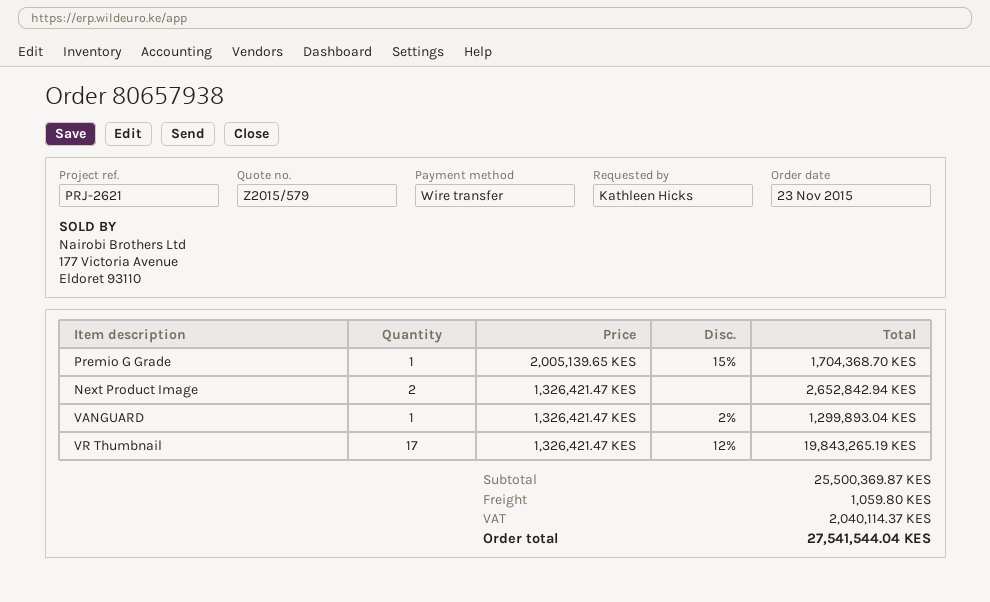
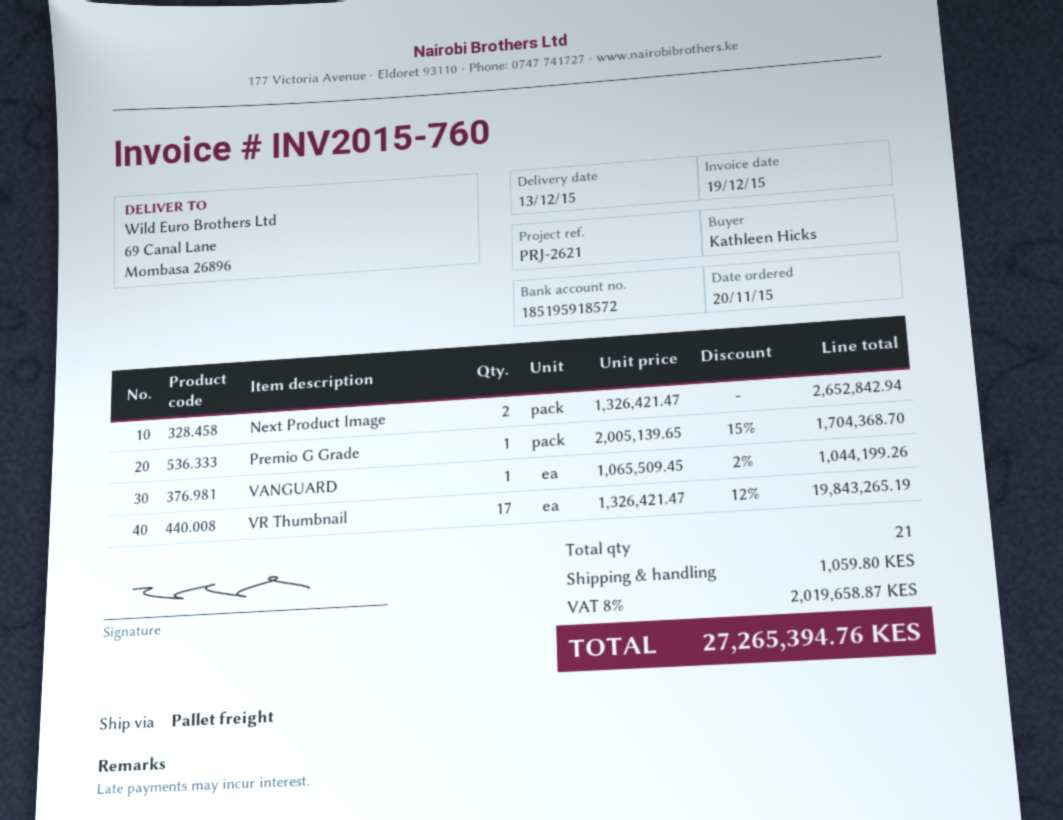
order date: 2015-11-23 -> 2015-11-20
VANGUARD: 1 x 1326421.47 - 2% = 1299893.04 -> 1 x 1065509.45 - 2% = 1044199.26
tax: 2040114.37 -> 2019658.87
total: 27541544.04 -> 27265394.76

